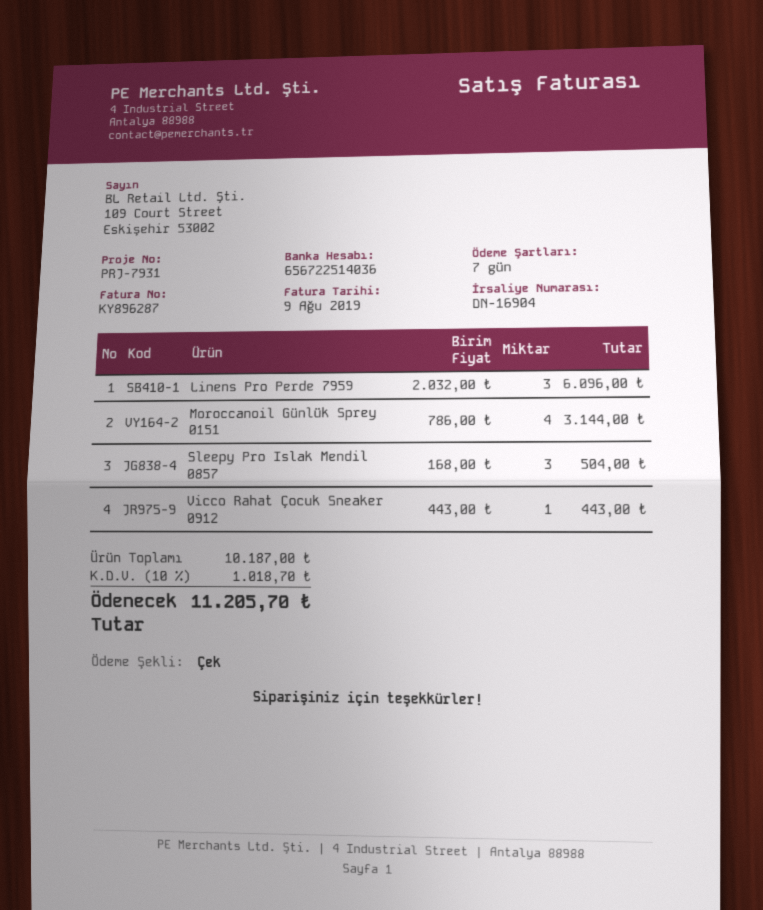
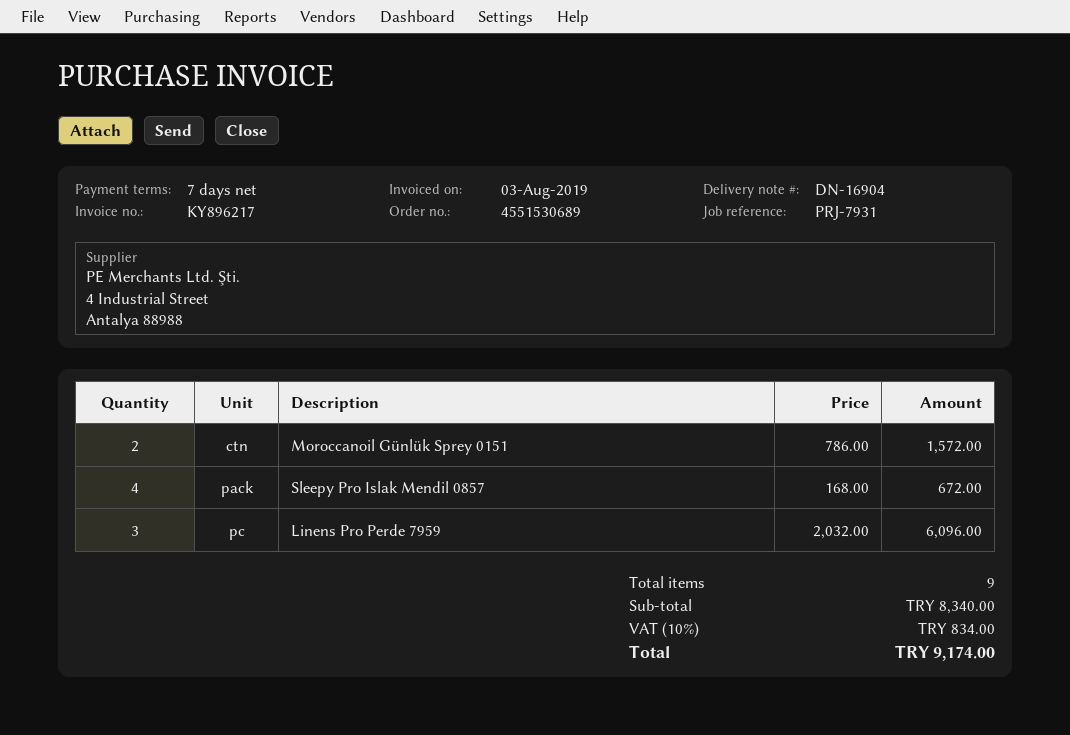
invoice number: KY896287 -> KY896217
invoice date: 2019-08-09 -> 2019-08-03
Moroccanoil Günlük Sprey 0151: 4 x 786.00 = 3144.00 -> 2 x 786.00 = 1572.00
Sleepy Pro Islak Mendil 0857: 3 x 168.00 = 504.00 -> 4 x 168.00 = 672.00
Vicco Rahat Çocuk Sneaker 0912: 1 x 443.00 = 443.00 -> none
subtotal: 10187.00 -> 8340.00
tax: 10% = 1018.70 -> 10% = 834.00
total: 11205.70 -> 9174.00

